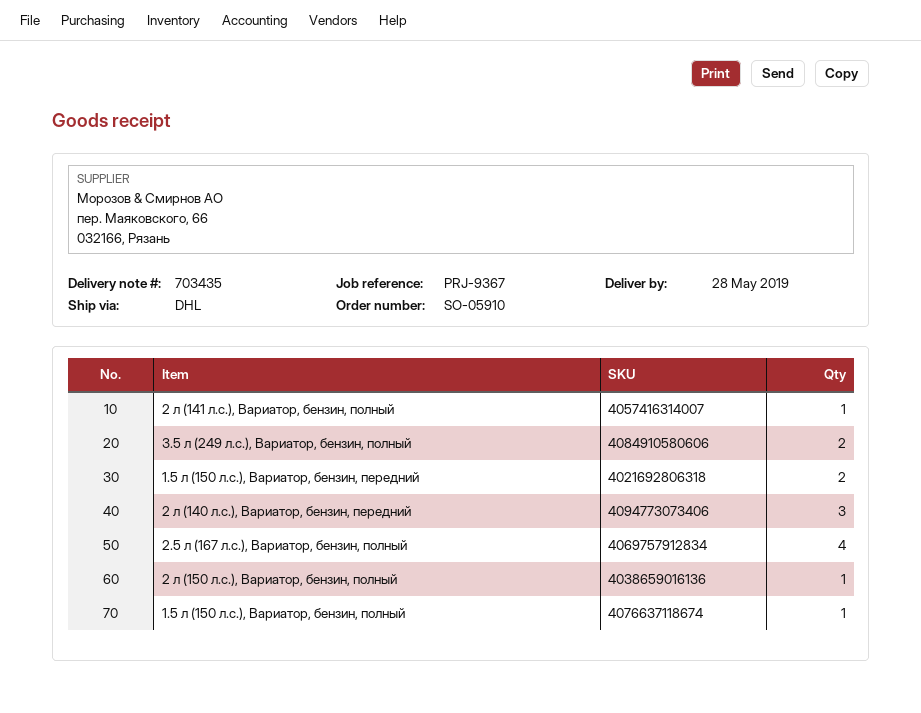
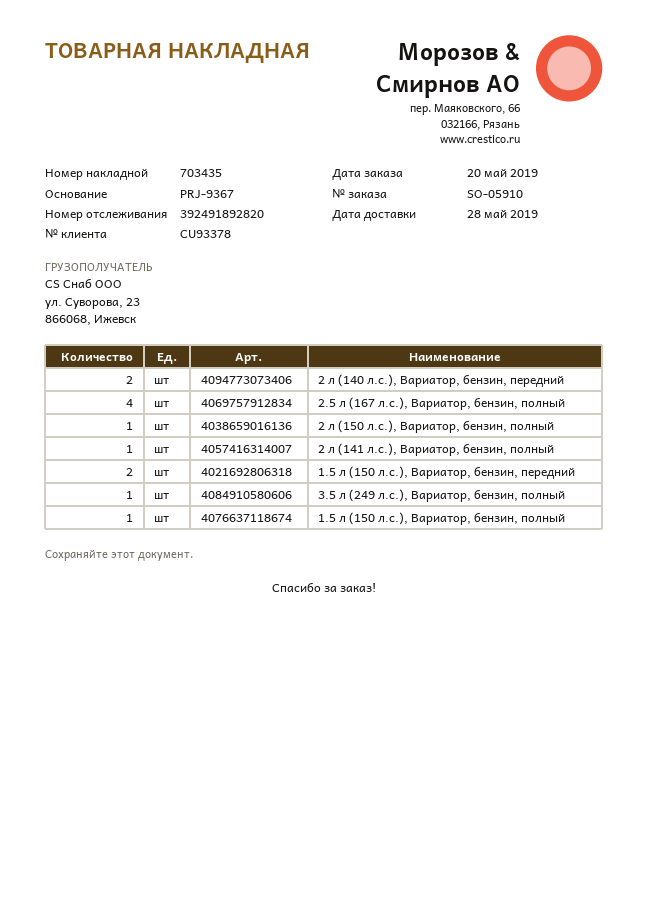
3.5 л (249 л.с.), Вариатор, бензин, полный: 2 -> 1
2 л (140 л.с.), Вариатор, бензин, передний: 3 -> 2

